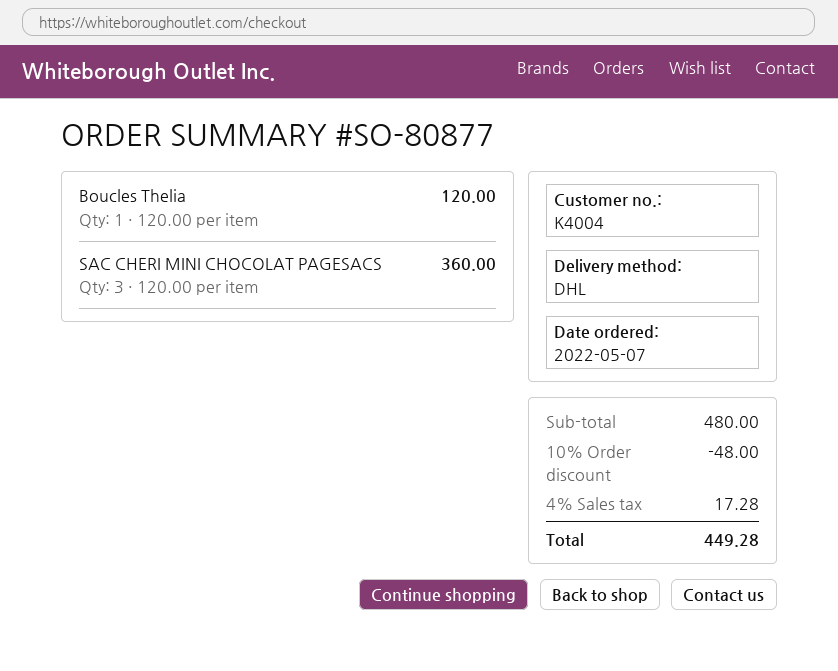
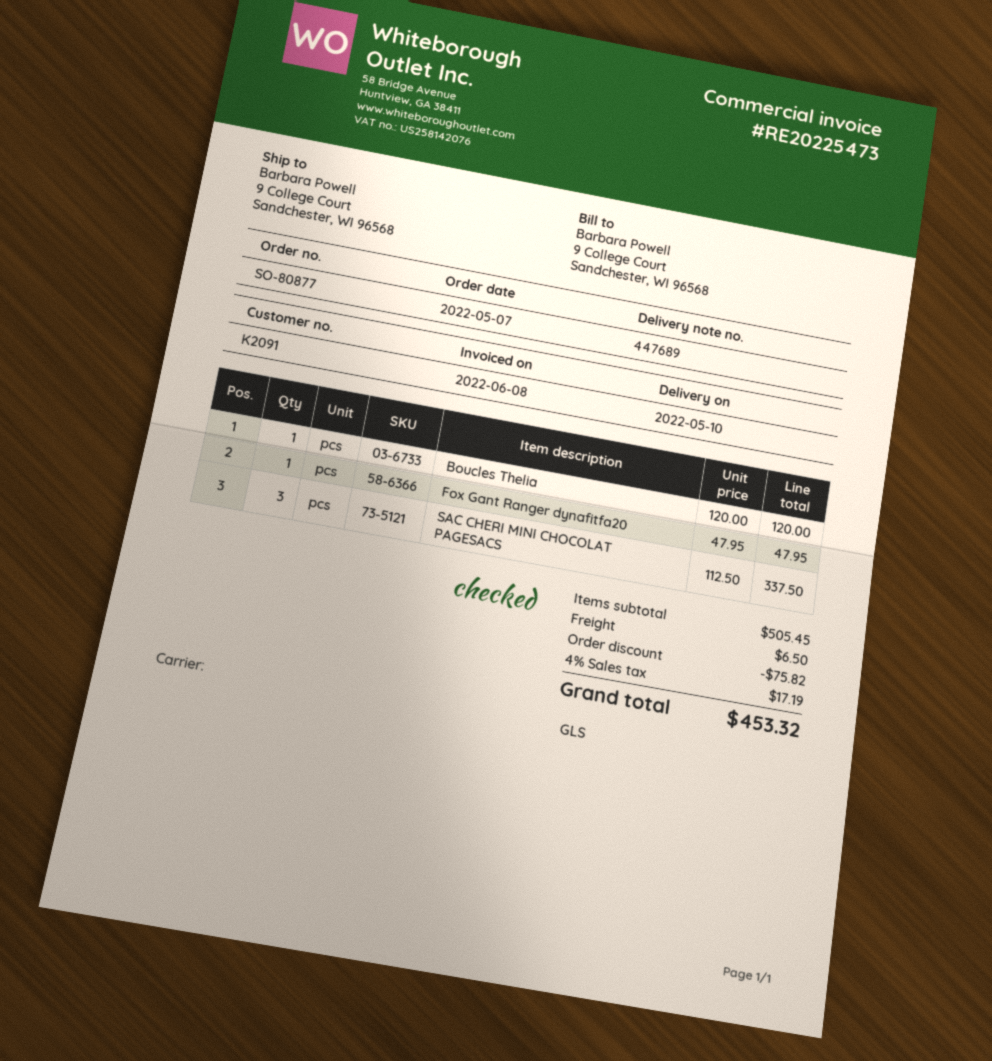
customer number: K4004 -> K2091
shipping method: DHL -> GLS
SAC CHERI MINI CHOCOLAT PAGESACS: 3 x 120.00 = 360.00 -> 3 x 112.50 = 337.50
Fox Gant Ranger dynafitfa20: none -> 1 x 47.95 = 47.95
subtotal: 480.00 -> 505.45
discount: 48.00 -> 75.82
shipping: none -> 6.50
tax: 4% = 17.28 -> 4% = 17.19
total: 449.28 -> 453.32

